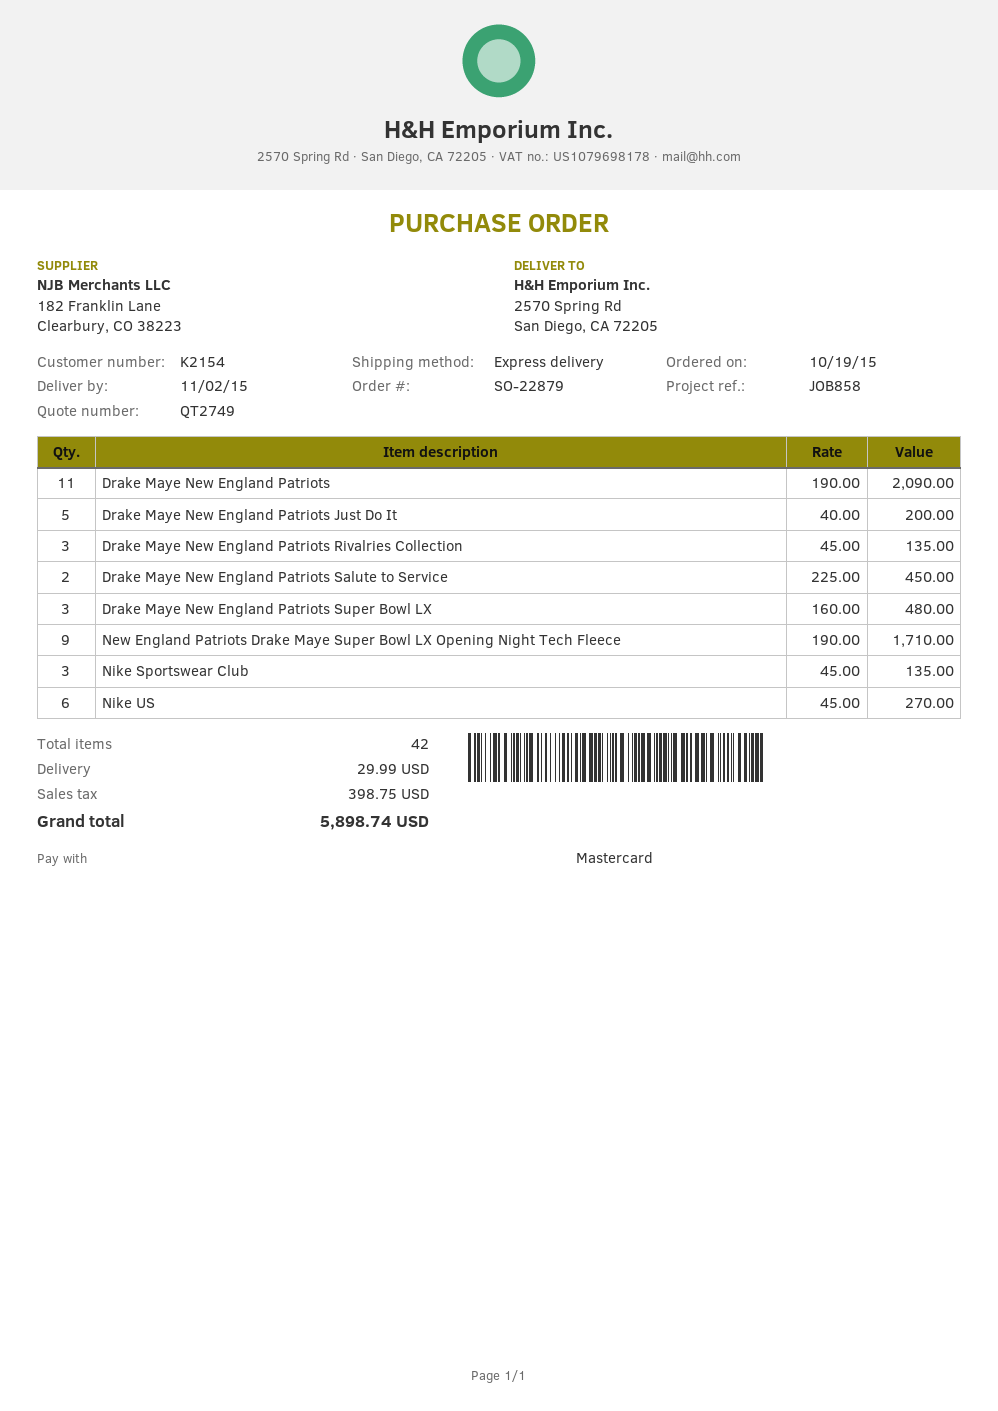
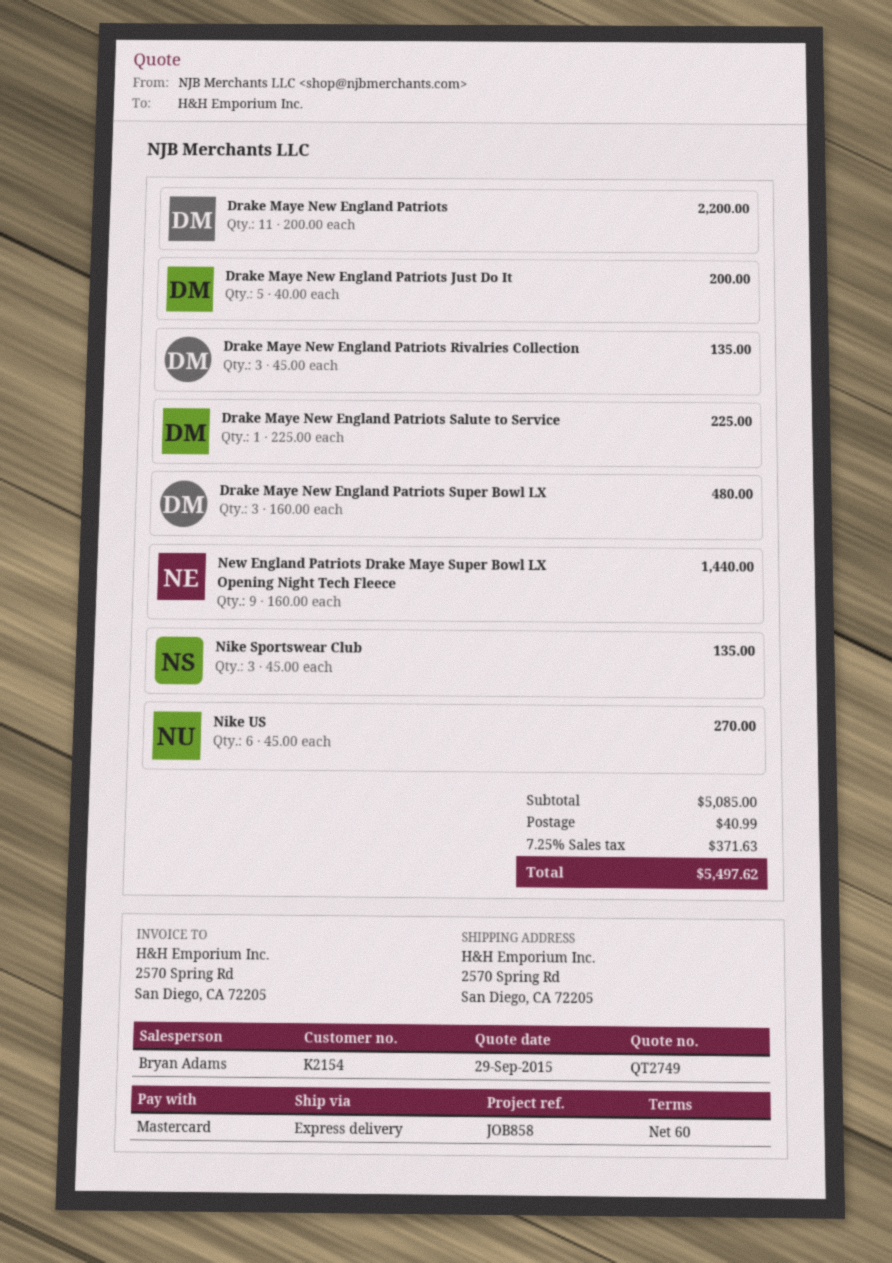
Drake Maye New England Patriots: 11 x 190.00 = 2090.00 -> 11 x 200.00 = 2200.00
Drake Maye New England Patriots Salute to Service: 2 x 225.00 = 450.00 -> 1 x 225.00 = 225.00
New England Patriots Drake Maye Super Bowl LX Opening Night Tech Fleece: 9 x 190.00 = 1710.00 -> 9 x 160.00 = 1440.00
shipping: 29.99 -> 40.99
tax: 398.75 -> 371.63
total: 5898.74 -> 5497.62

